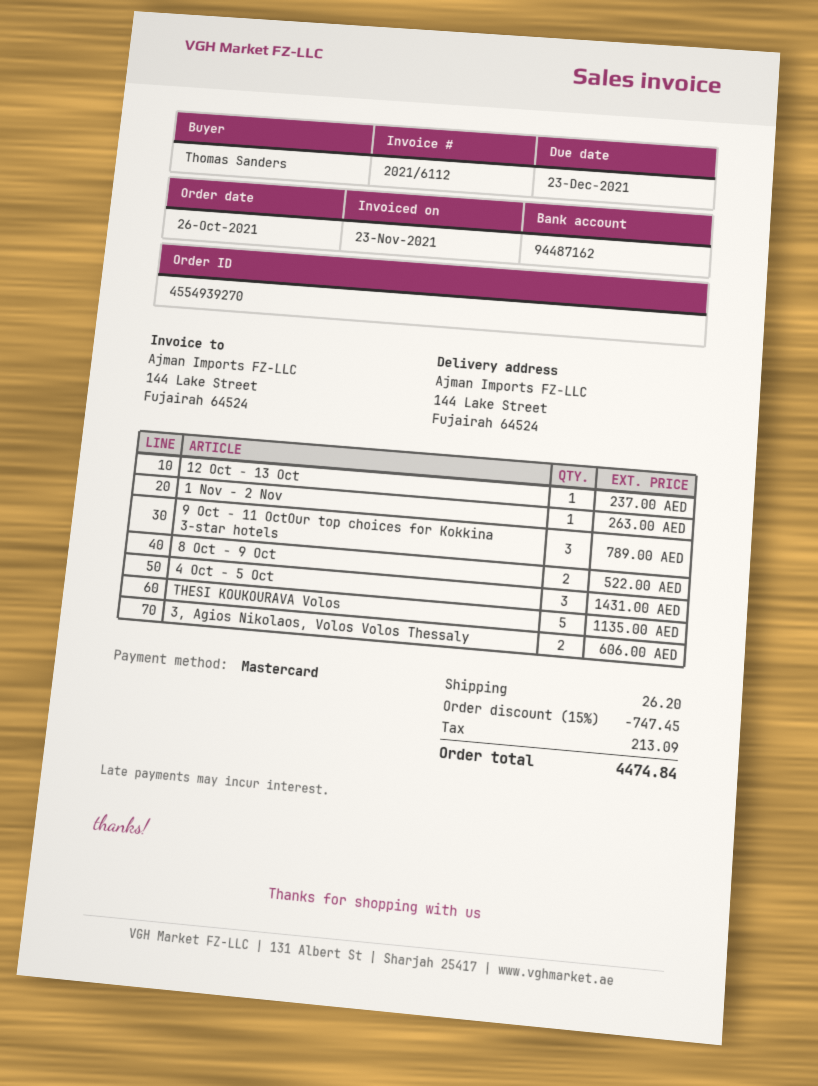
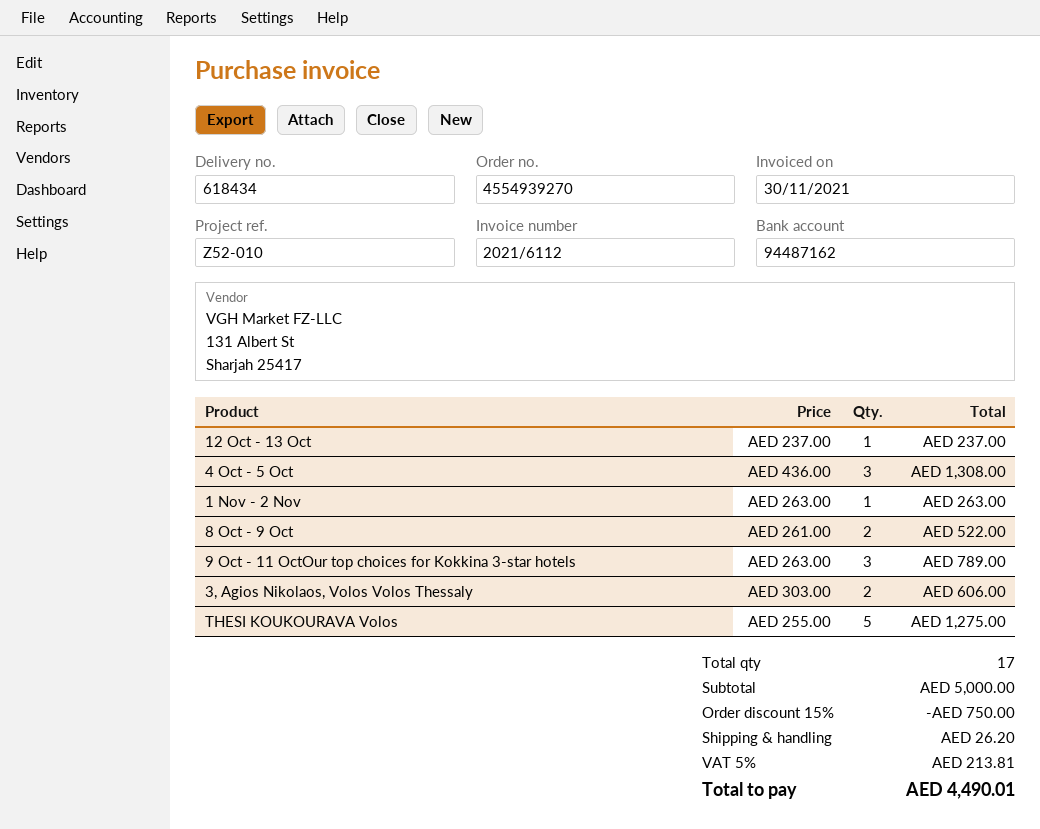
invoice date: 2021-11-23 -> 2021-11-30
4 Oct - 5 Oct: 3 for 1431.00 -> 3 for 1308.00
THESI KOUKOURAVA Volos: 5 for 1135.00 -> 5 for 1275.00
discount: 15% = 747.45 -> 15% = 750.00
tax: 213.09 -> 213.81
total: 4474.84 -> 4490.01

